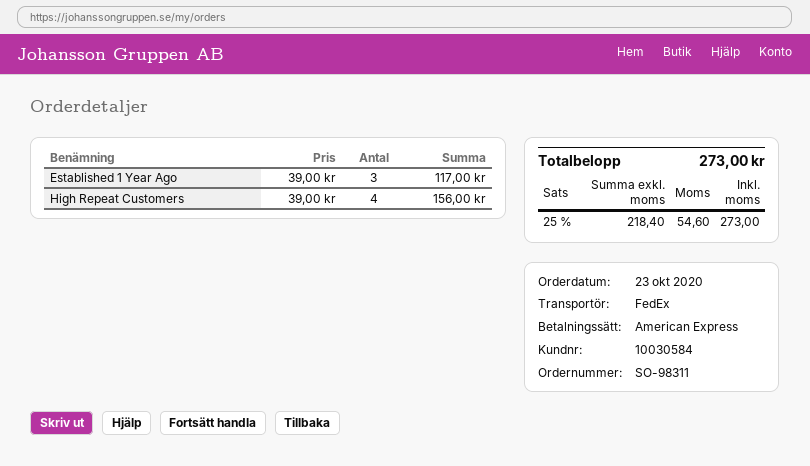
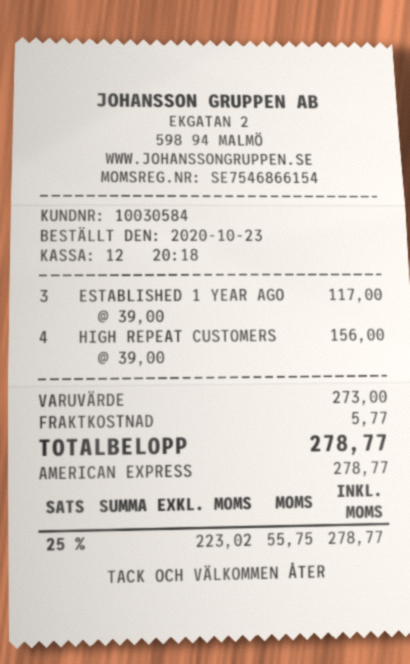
shipping: none -> 5.77
net: 218.40 -> 223.02
tax: 25% = 54.60 -> 25% = 55.75
total: 273.00 -> 278.77

